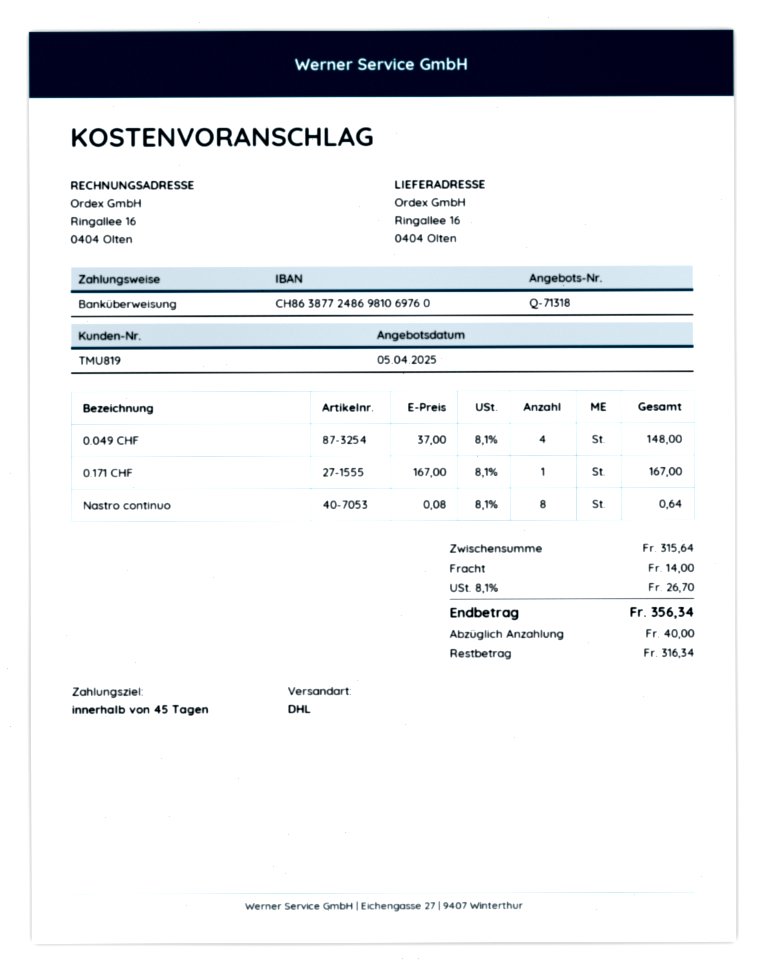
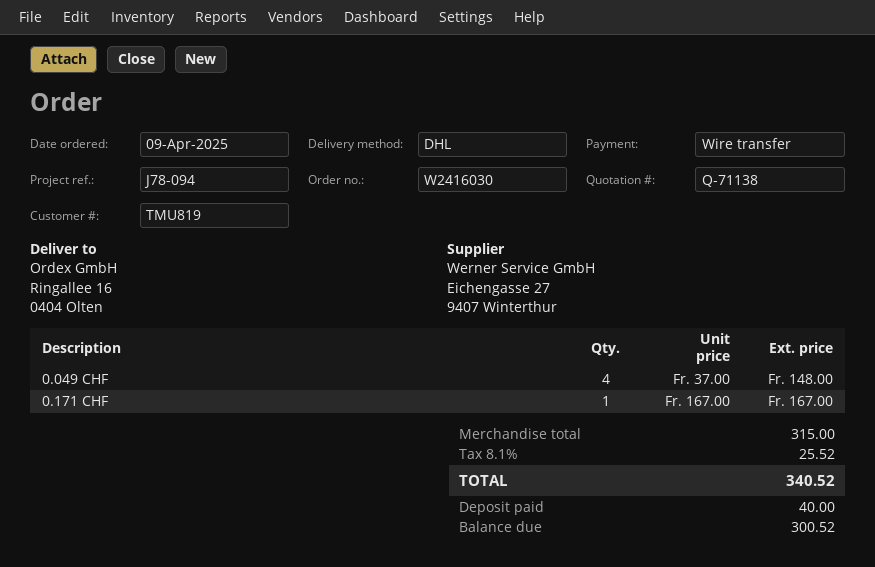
quote number: Q-71318 -> Q-71138
Nastro continuo: 8 x 0.08 = 0.64 -> none
subtotal: 315.64 -> 315.00
shipping: 14.00 -> none
tax: 8.1% = 26.70 -> 8.1% = 25.52
total: 356.34 -> 340.52
balance: 316.34 -> 300.52

